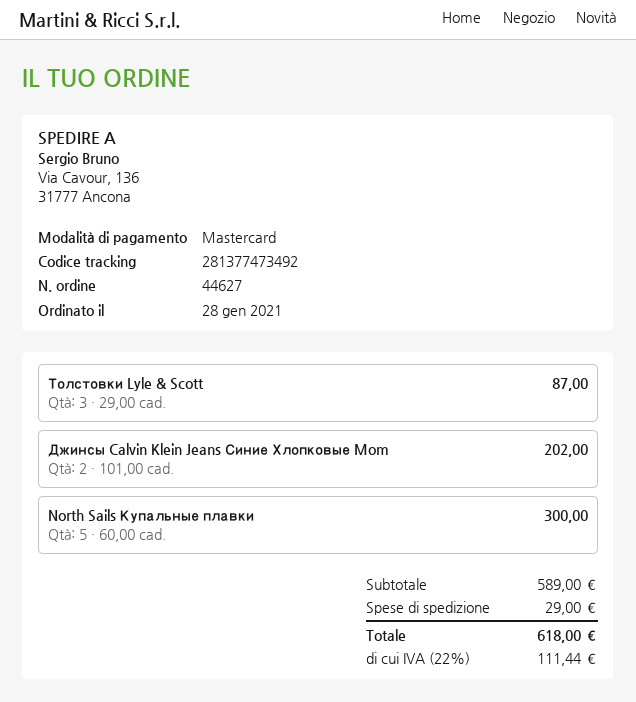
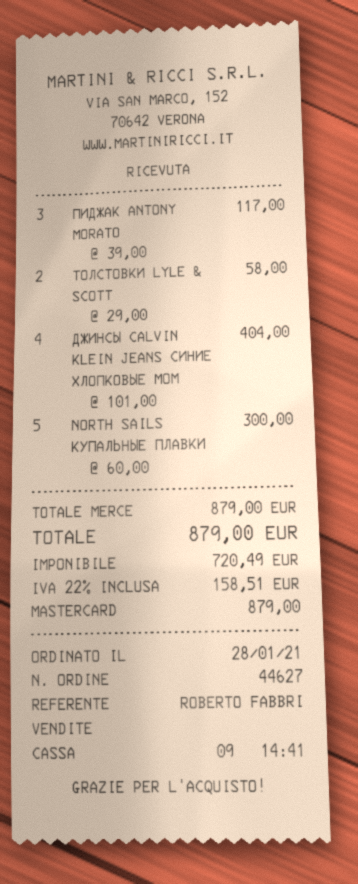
Толстовки Lyle & Scott: 3 x 29.00 = 87.00 -> 2 x 29.00 = 58.00
Джинсы Calvin Klein Jeans Синие Хлопковые Mom: 2 x 101.00 = 202.00 -> 4 x 101.00 = 404.00
ПИДЖАК ANTONY MORATO: none -> 3 x 39.00 = 117.00
subtotal: 589.00 -> 879.00
shipping: 29.00 -> none
tax: 22% = 111.44 -> 22% = 158.51
total: 618.00 -> 879.00

